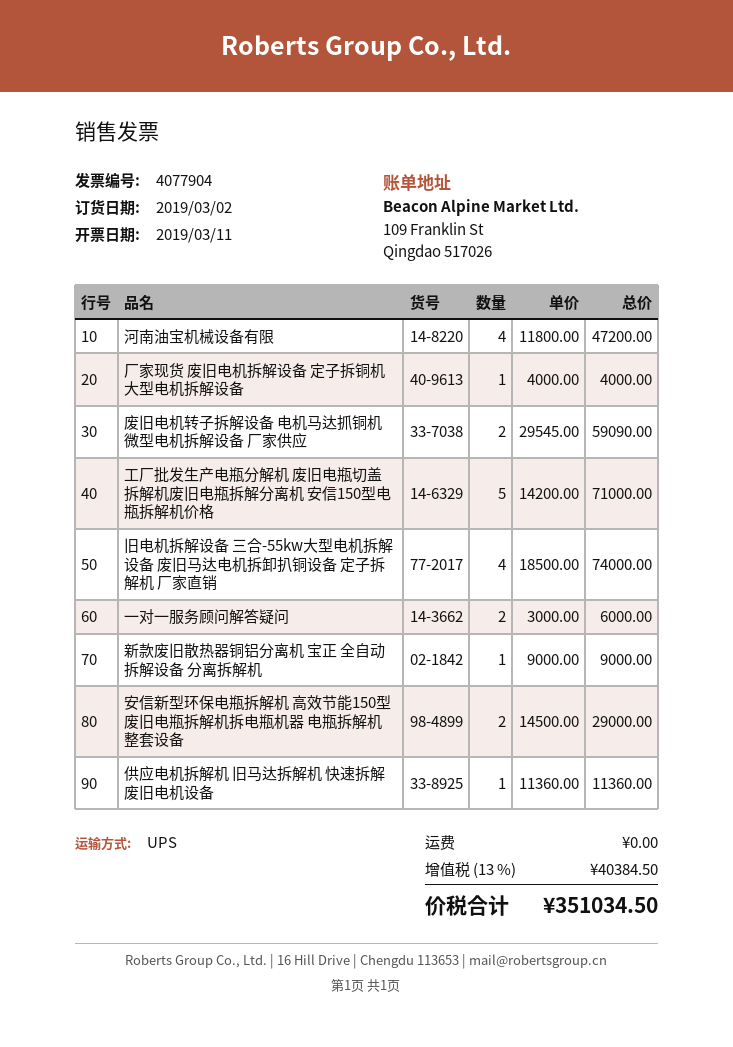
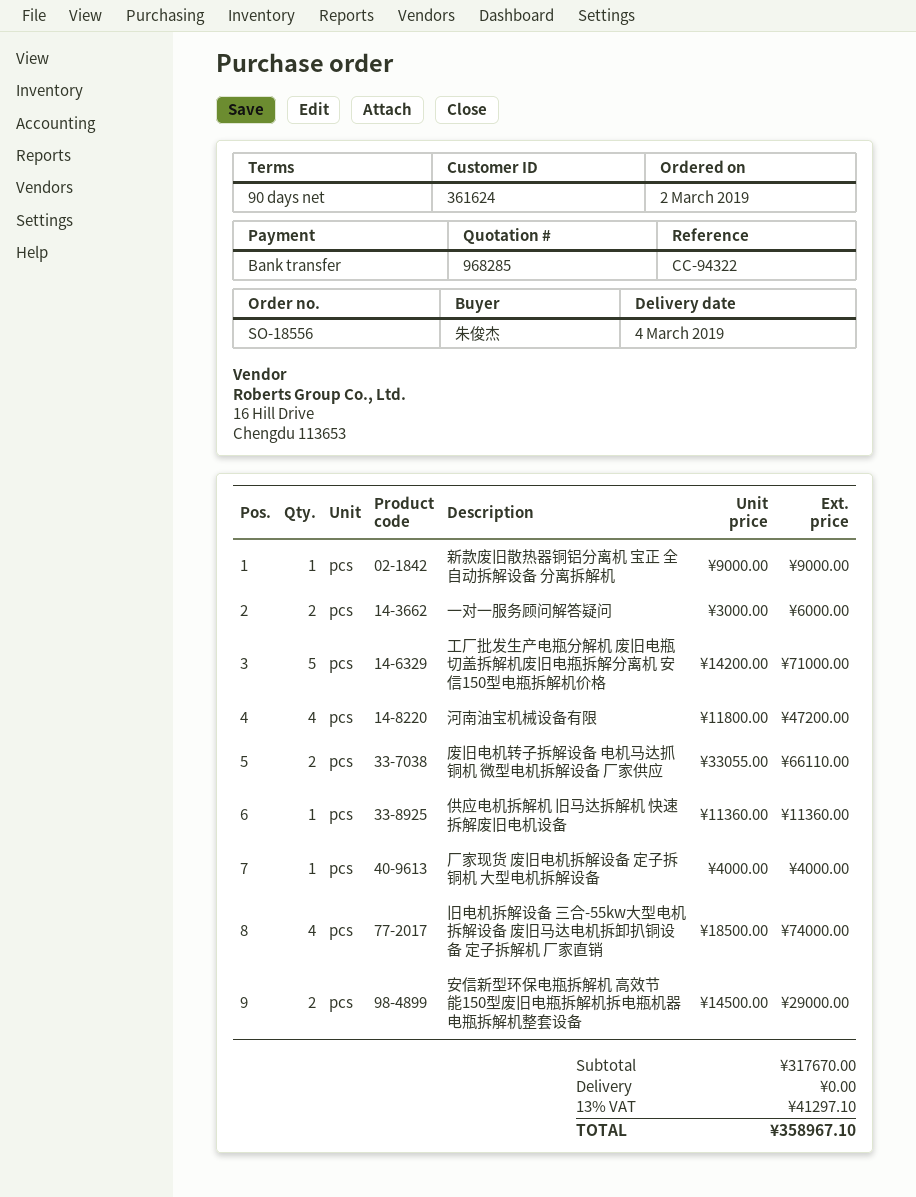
废旧电机转子拆解设备 电机马达抓铜机 微型电机拆解设备 厂家供应: 2 x 29545.00 = 59090.00 -> 2 x 33055.00 = 66110.00
tax: 13% = 40384.50 -> 13% = 41297.10
total: 351034.50 -> 358967.10

